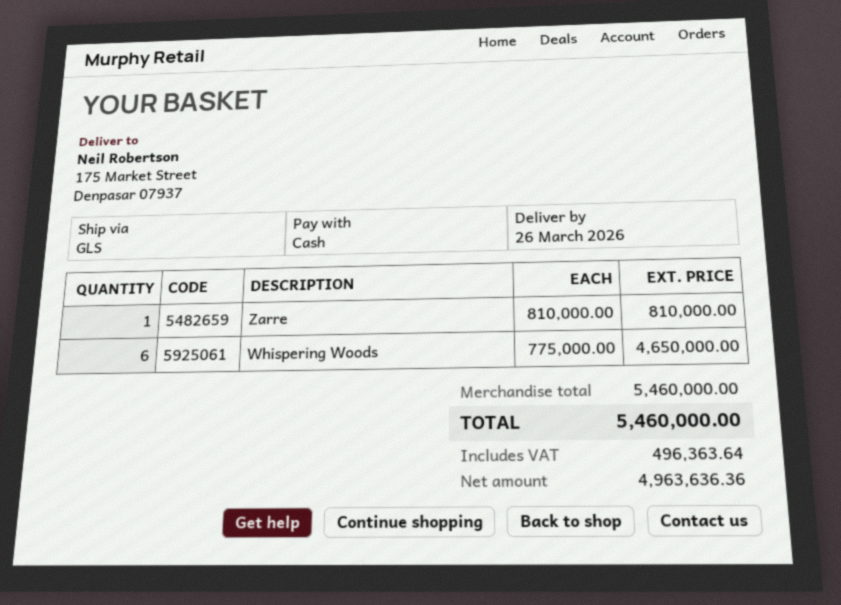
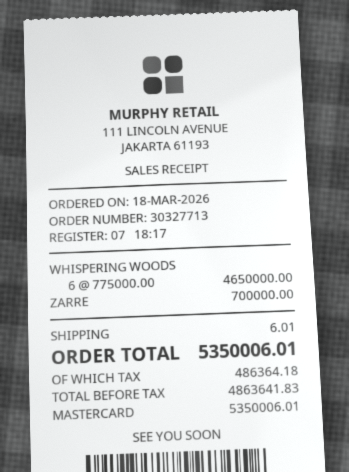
payment method: cash -> Mastercard
Zarre: 1 x 810000.00 = 810000.00 -> 1 x 700000.00 = 700000.00
shipping: none -> 6.01
net: 4963636.36 -> 4863641.83
tax: 496363.64 -> 486364.18
total: 5460000.00 -> 5350006.01

